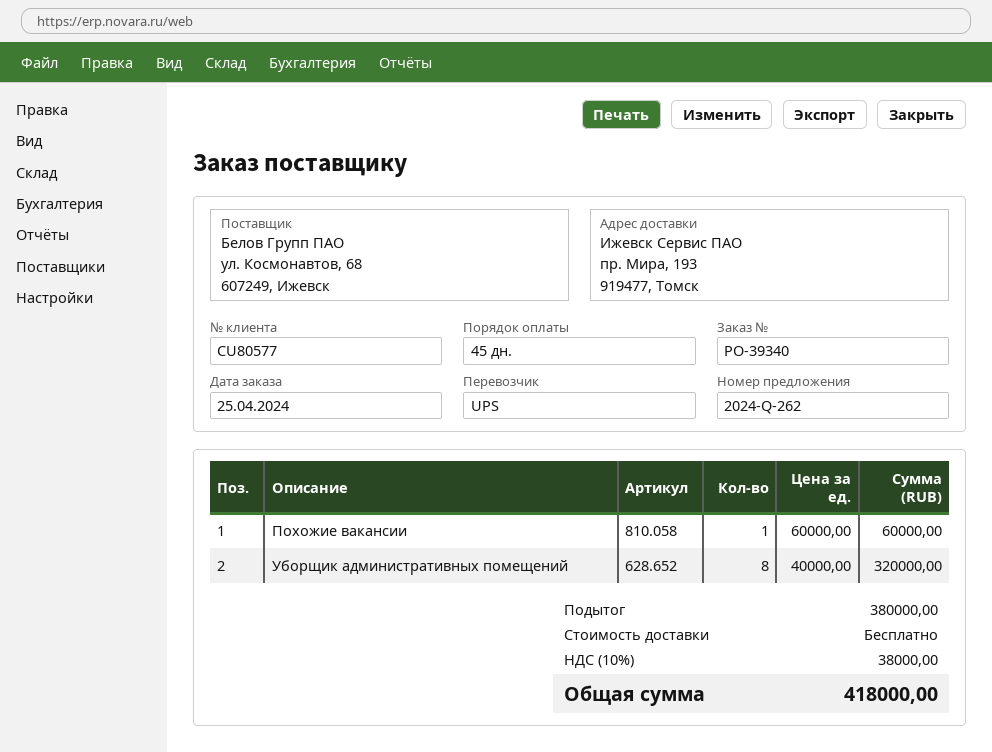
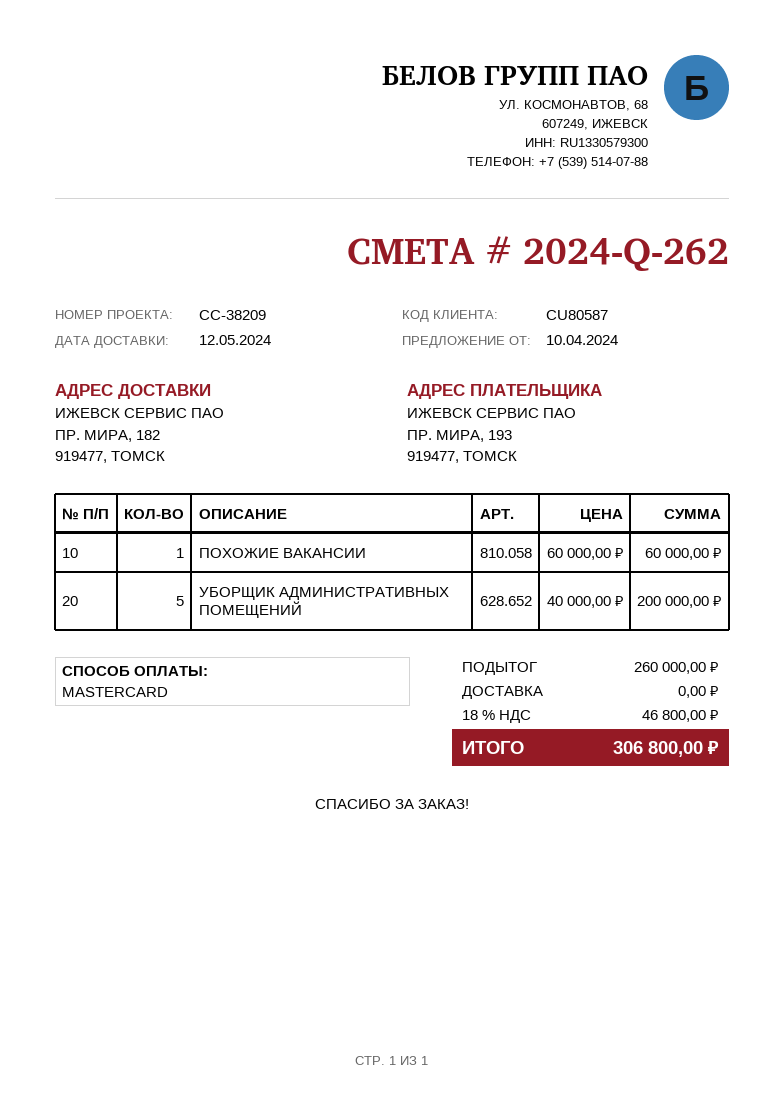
customer number: CU80577 -> CU80587
ship to: пр. Мира, 193, 919477, Томск -> ПР. МИРА, 182, 919477, ТОМСК
Уборщик административных помещений: 8 x 40000.00 = 320000.00 -> 5 x 40000.00 = 200000.00
subtotal: 380000.00 -> 260000.00
tax: 10% = 38000.00 -> 18% = 46800.00
total: 418000.00 -> 306800.00

